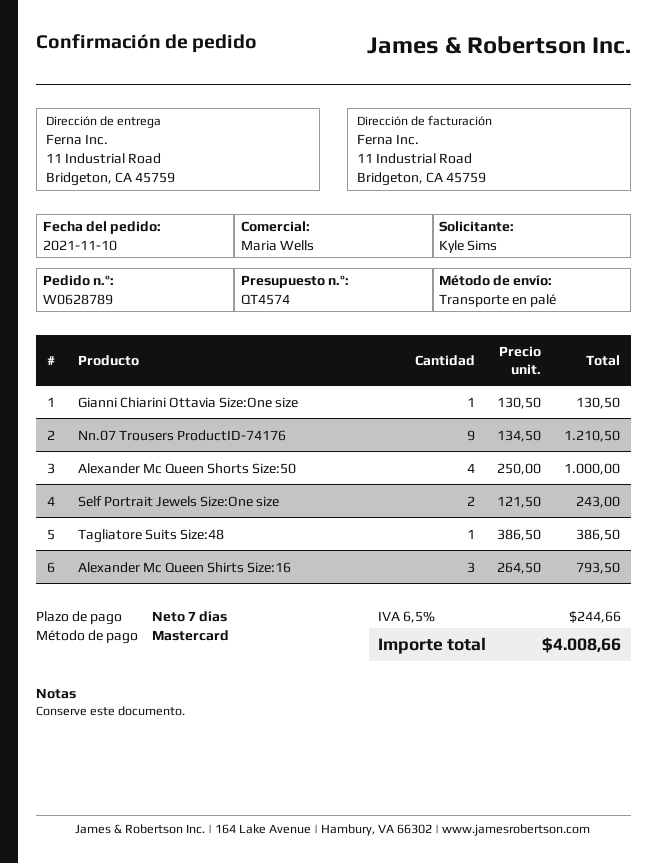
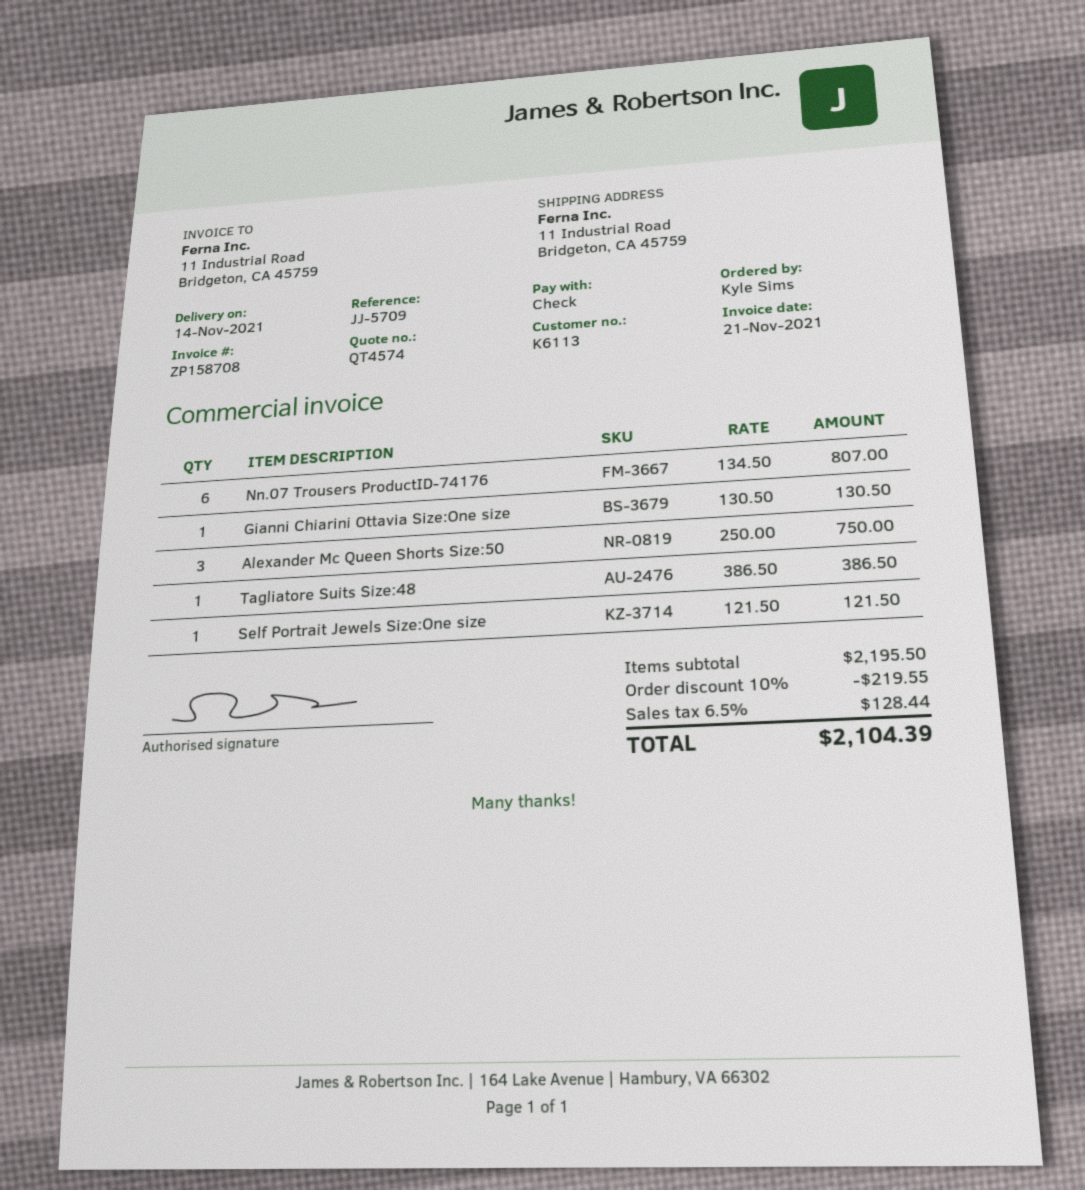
payment method: Mastercard -> cheque
Nn.07 Trousers ProductID-74176: 9 x 134.50 = 1210.50 -> 6 x 134.50 = 807.00
Alexander Mc Queen Shorts Size:50: 4 x 250.00 = 1000.00 -> 3 x 250.00 = 750.00
Self Portrait Jewels Size:One size: 2 x 121.50 = 243.00 -> 1 x 121.50 = 121.50
Alexander Mc Queen Shirts Size:16: 3 x 264.50 = 793.50 -> none
discount: none -> 10% = 219.55
tax: 6.5% = 244.66 -> 6.5% = 128.44
total: 4008.66 -> 2104.39

